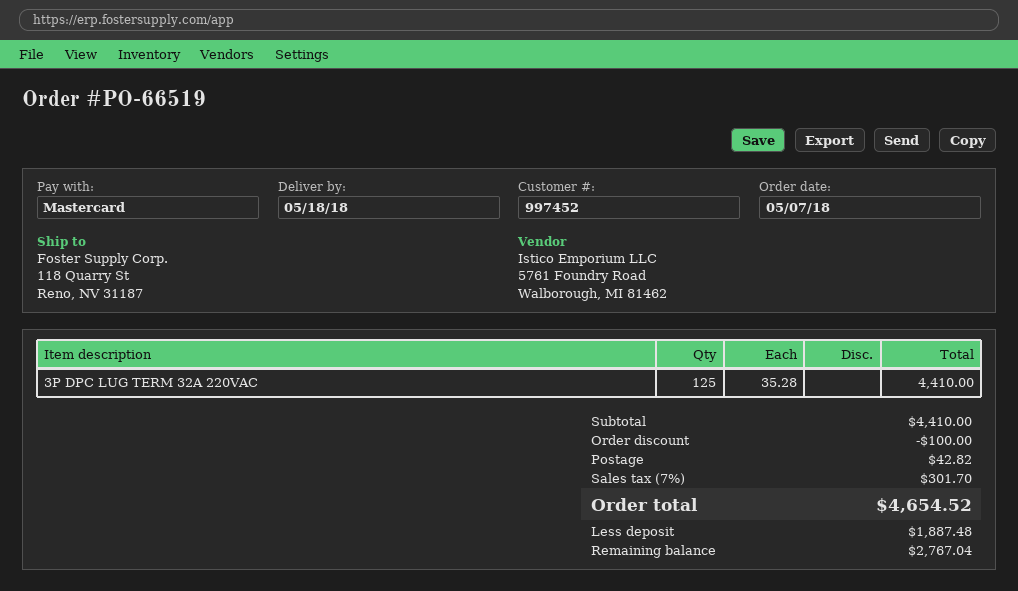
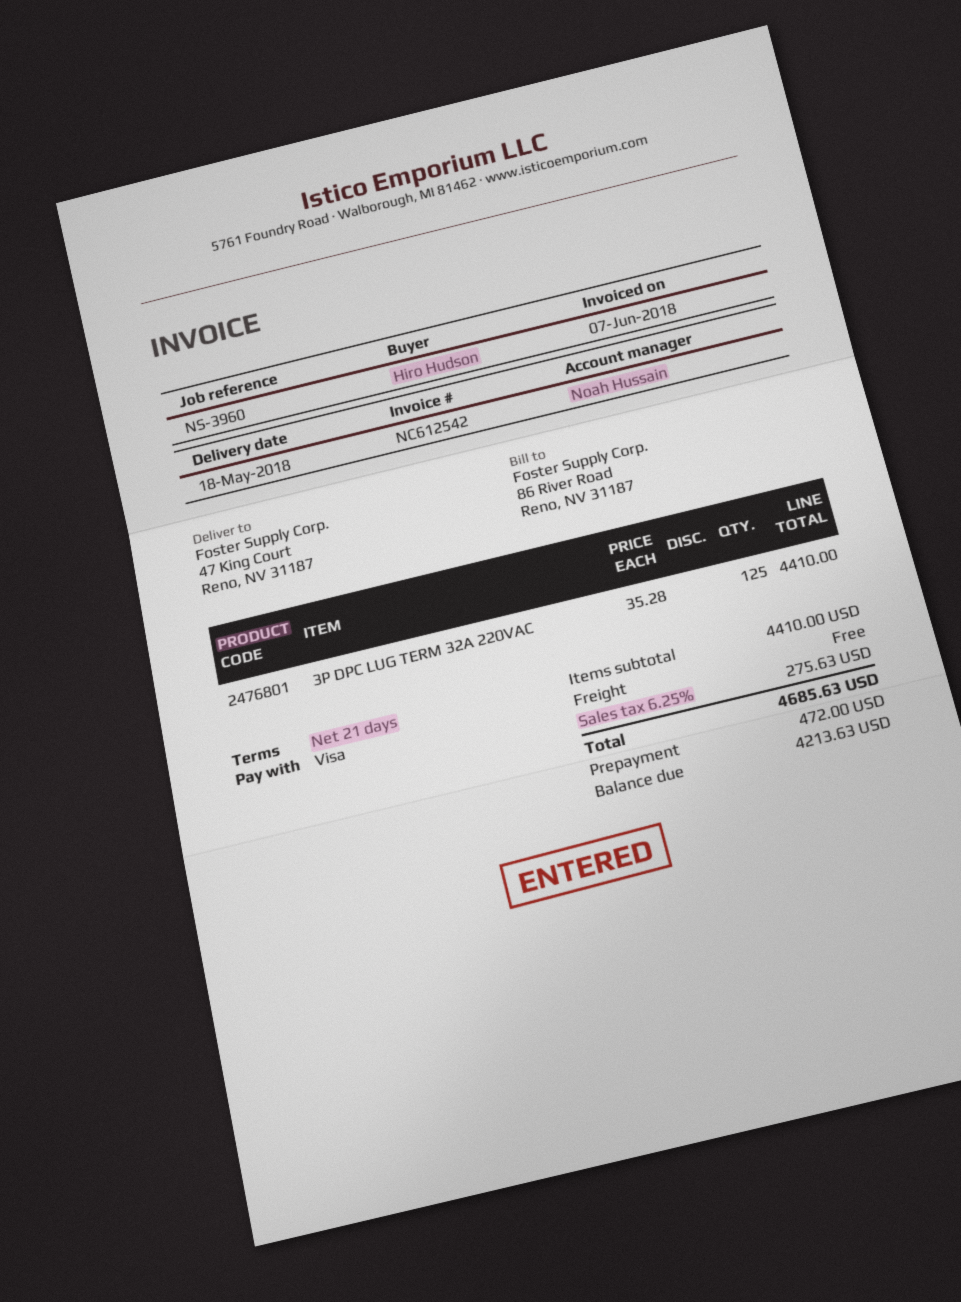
payment method: Mastercard -> Visa
ship to: 118 Quarry St, Reno, NV 31187 -> 47 King Court, Reno, NV 31187
discount: 100.00 -> none
shipping: 42.82 -> 0.00
tax: 7% = 301.70 -> 6.25% = 275.63
total: 4654.52 -> 4685.63
deposit: 1887.48 -> 472.00
balance: 2767.04 -> 4213.63

